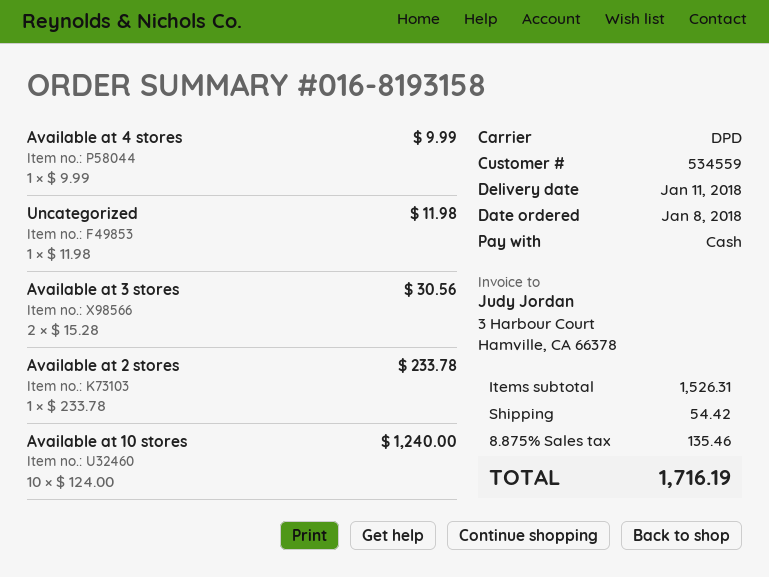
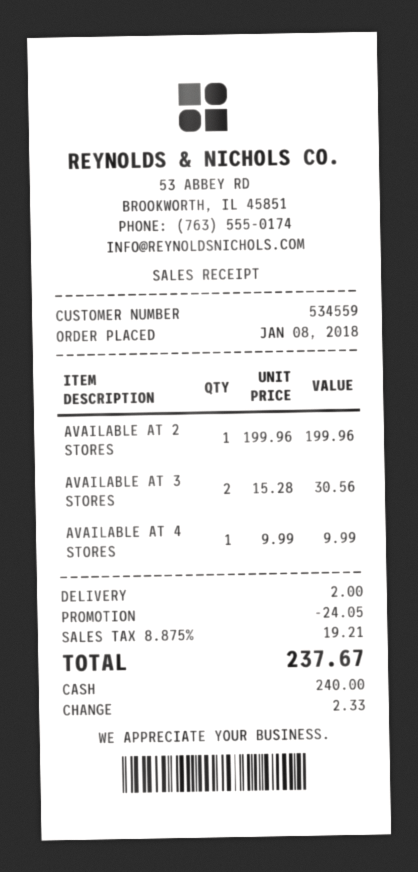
Uncategorized: 1 x 11.98 = 11.98 -> none
Available at 2 stores: 1 x 233.78 = 233.78 -> 1 x 199.96 = 199.96
Available at 10 stores: 10 x 124.00 = 1240.00 -> none
discount: none -> 24.05
shipping: 54.42 -> 2.00
tax: 8.875% = 135.46 -> 8.875% = 19.21
total: 1716.19 -> 237.67

